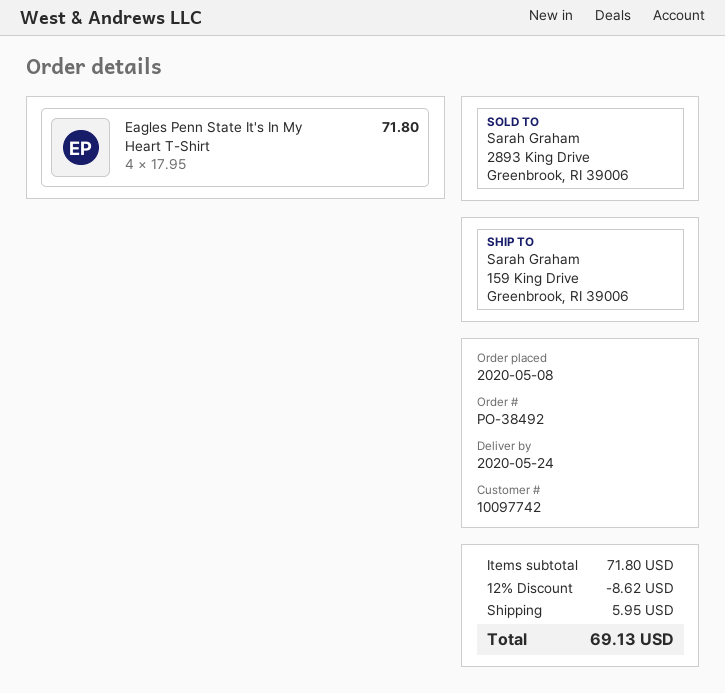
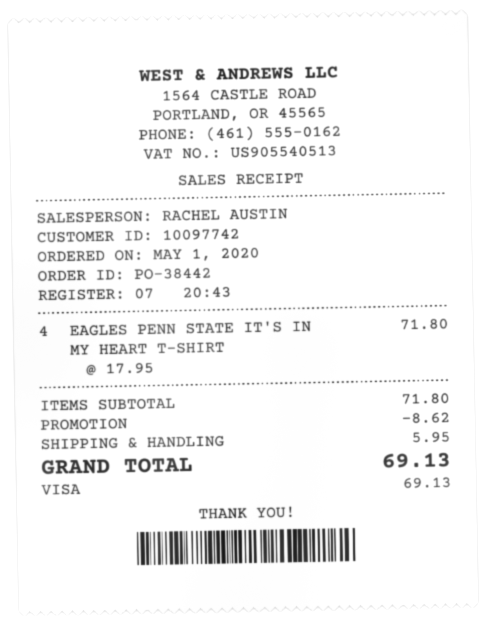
order number: PO-38492 -> PO-38442
order date: 2020-05-08 -> 2020-05-01

